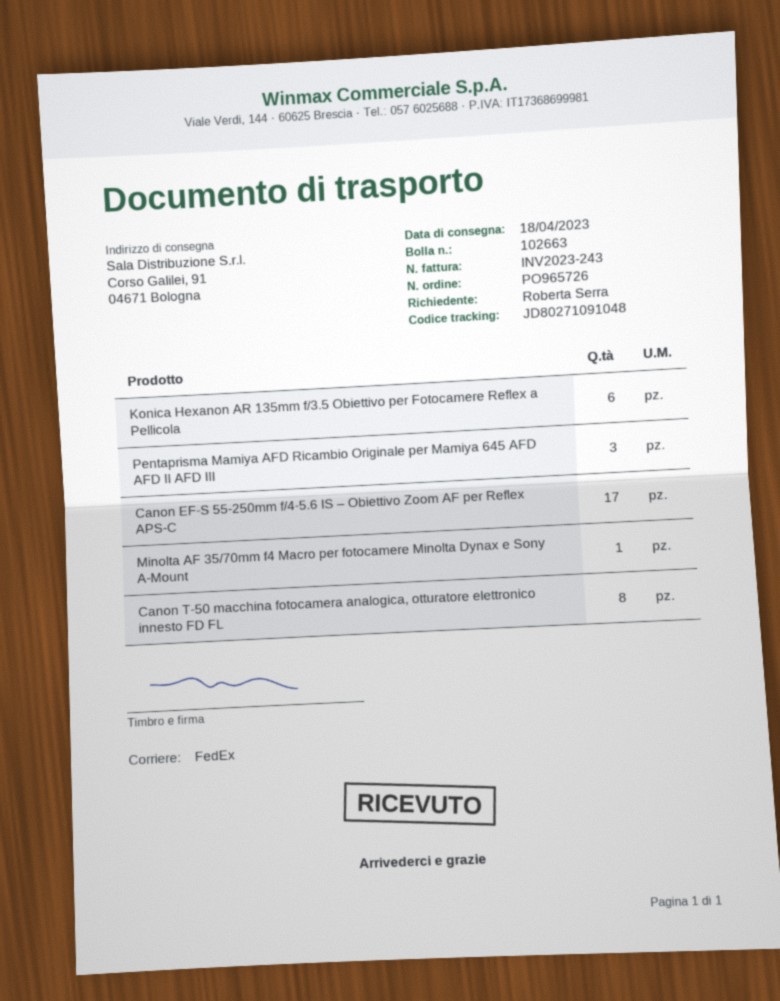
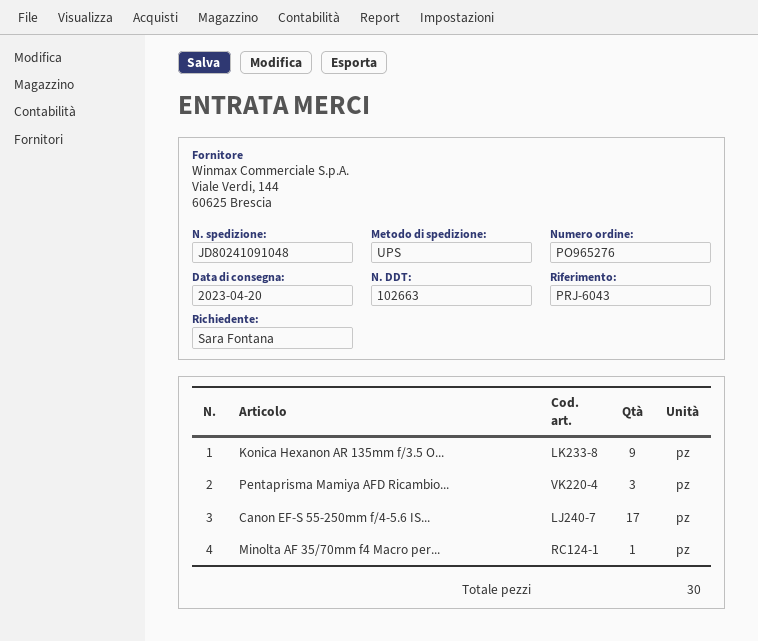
order number: PO965726 -> PO965276
delivery date: 2023-04-18 -> 2023-04-20
ordered by: Roberta Serra -> Sara Fontana
shipping method: FedEx -> UPS
tracking number: JD80271091048 -> JD80241091048
Konica Hexanon AR 135mm f/3.5 Obiettivo per Fotocamere Reflex a Pellicola: 6 -> 9
Canon T-50 macchina fotocamera analogica, otturatore elettronico innesto FD FL: 8 -> none

